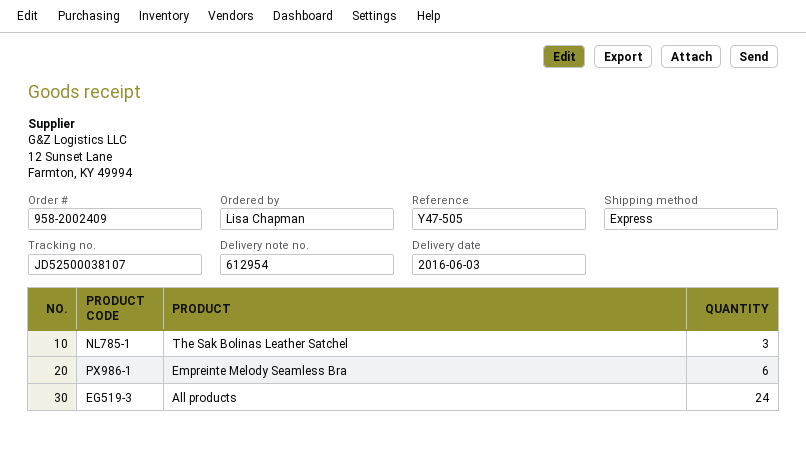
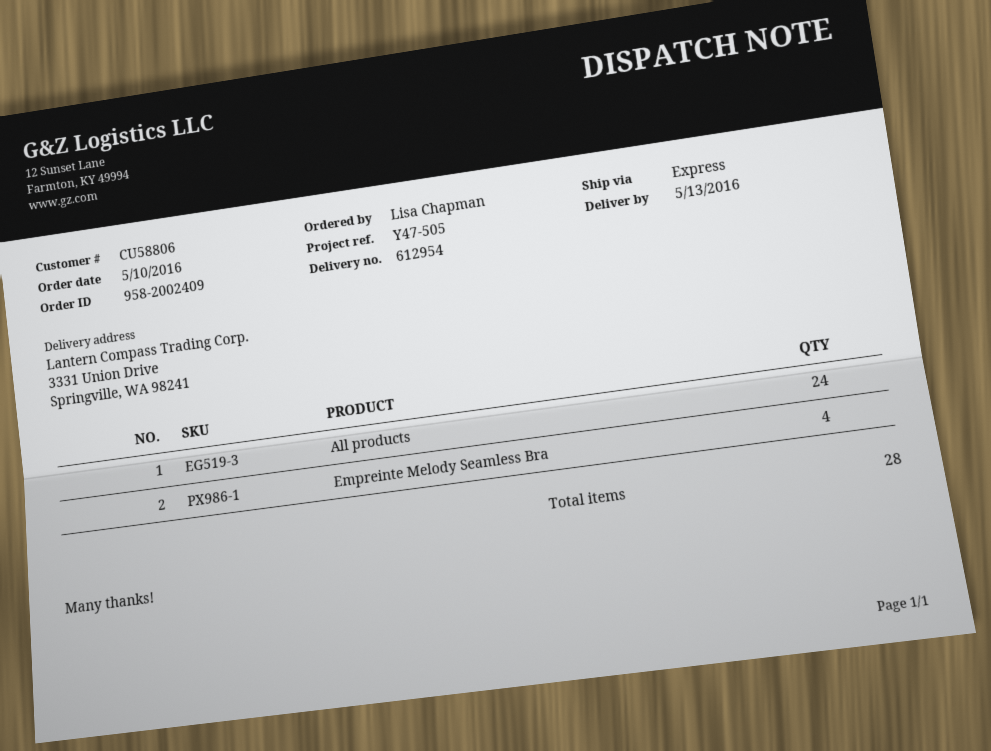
delivery date: 2016-06-03 -> 2016-05-13
The Sak Bolinas Leather Satchel: 3 -> none
Empreinte Melody Seamless Bra: 6 -> 4

